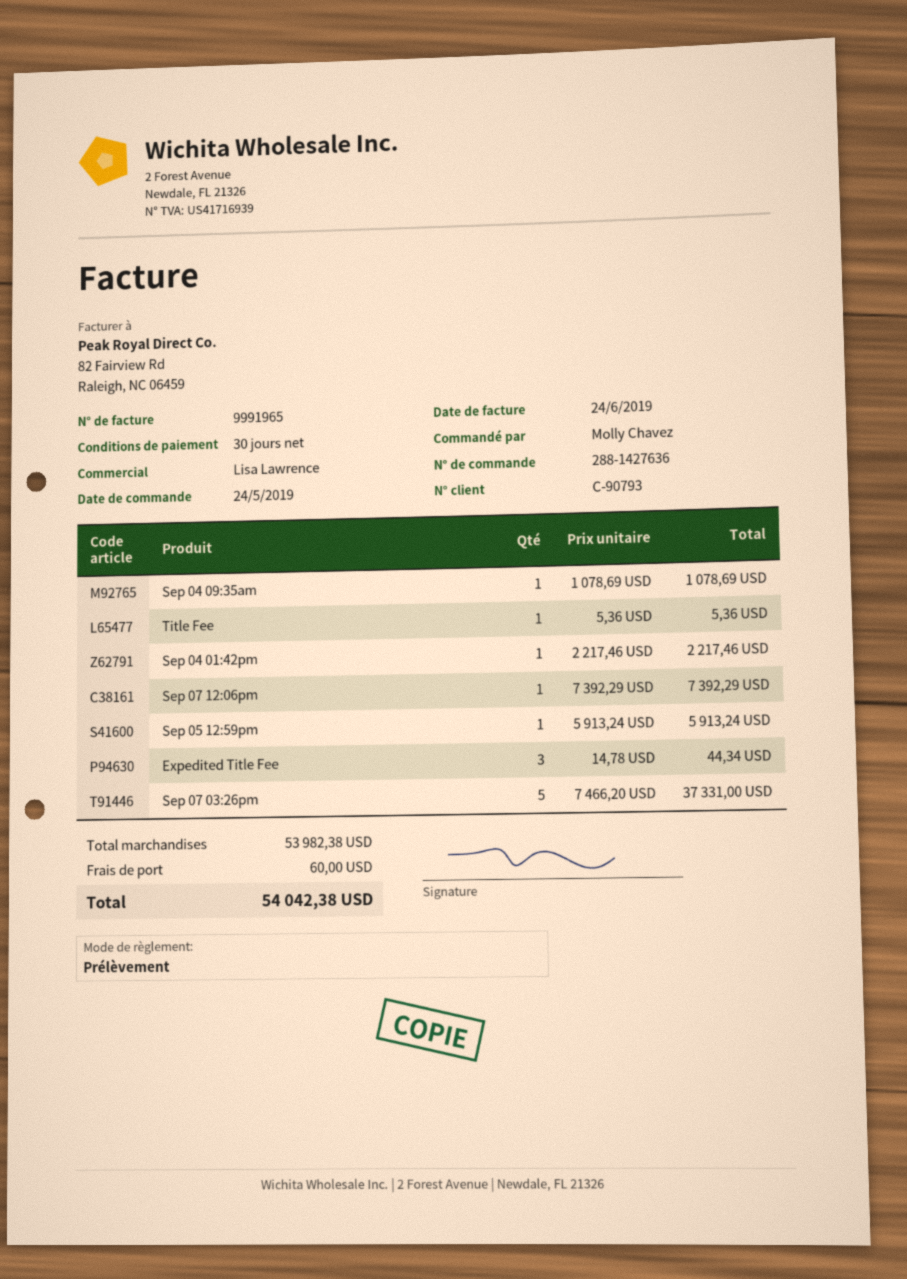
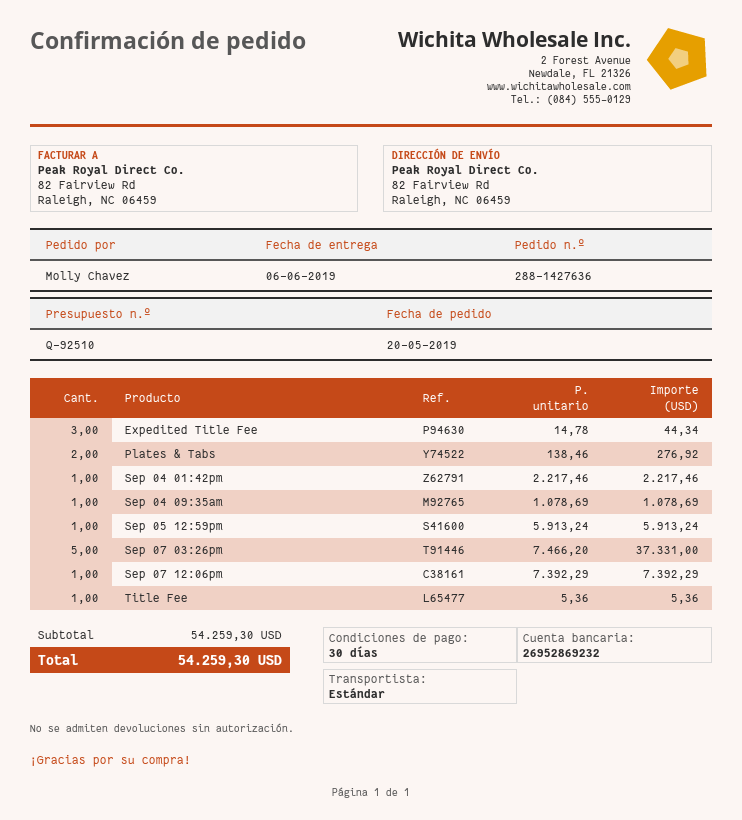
order date: 2019-05-24 -> 2019-05-20
Plates & Tabs: none -> 2 x 138.46 = 276.92
subtotal: 53982.38 -> 54259.30
shipping: 60.00 -> none
total: 54042.38 -> 54259.30

